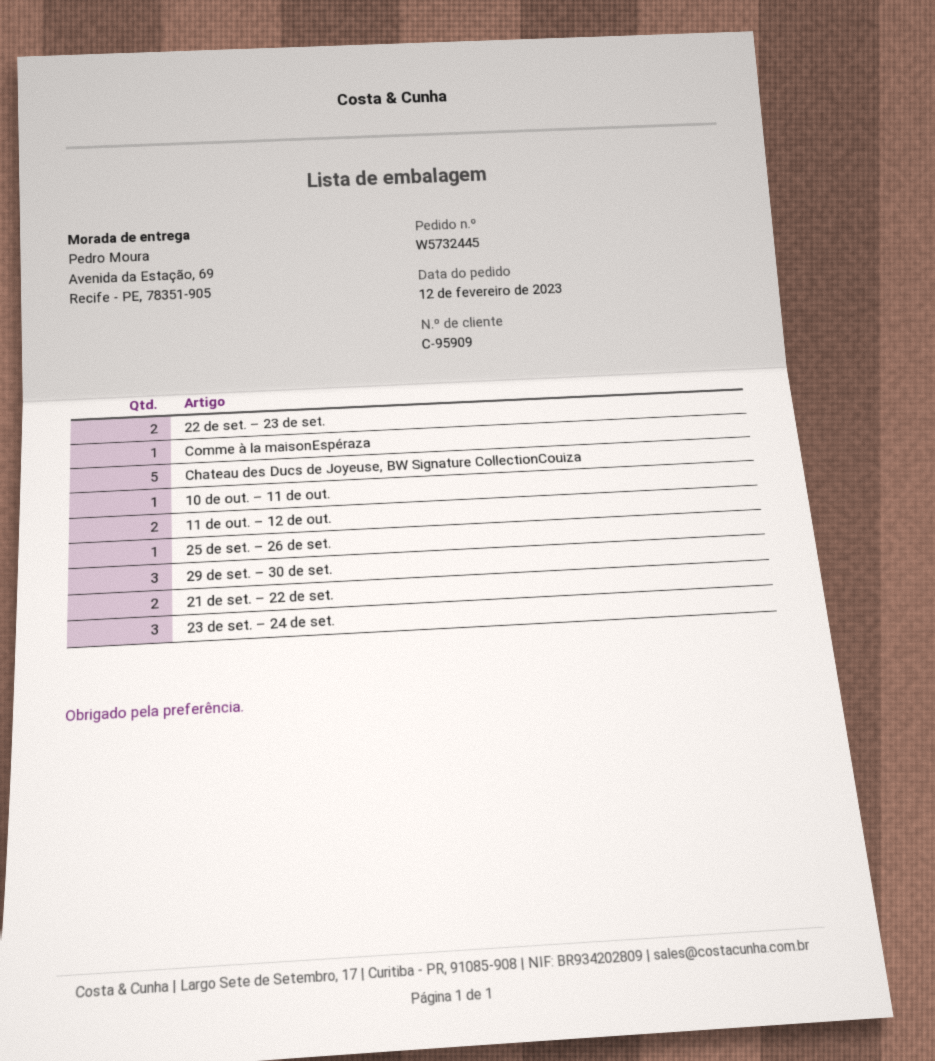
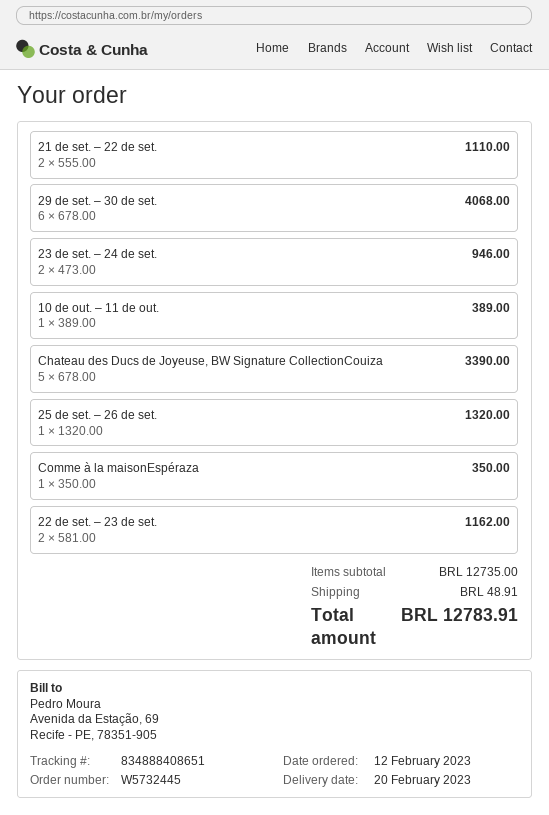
11 de out. – 12 de out.: 2 -> none
29 de set. – 30 de set.: 3 -> 6
23 de set. – 24 de set.: 3 -> 2

